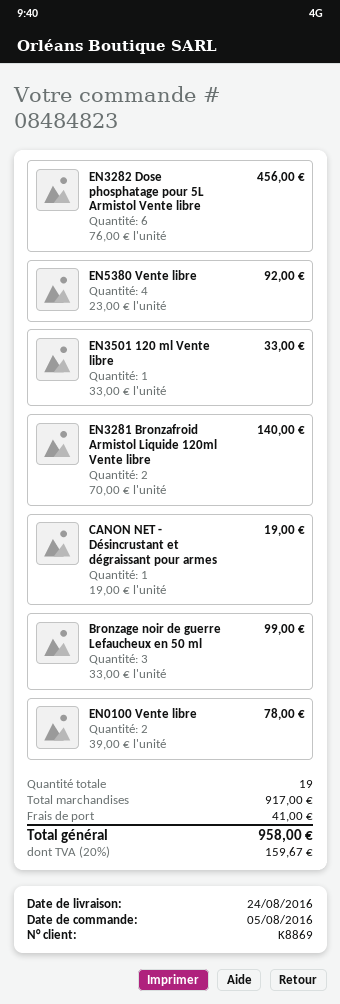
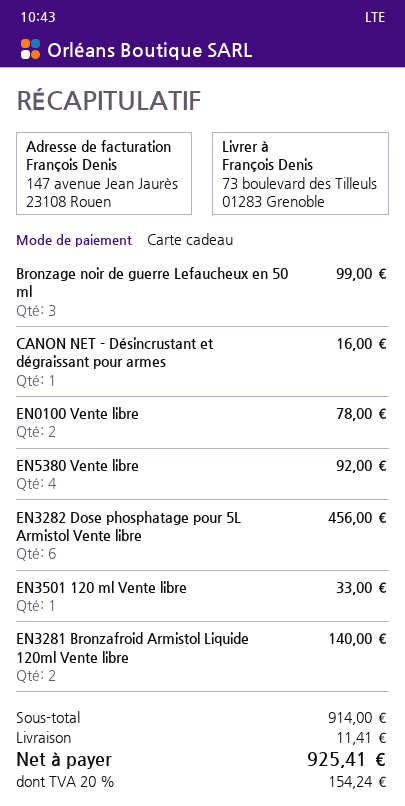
CANON NET - Désincrustant et dégraissant pour armes: 1 for 19.00 -> 1 for 16.00
subtotal: 917.00 -> 914.00
shipping: 41.00 -> 11.41
tax: 20% = 159.67 -> 20% = 154.24
total: 958.00 -> 925.41

